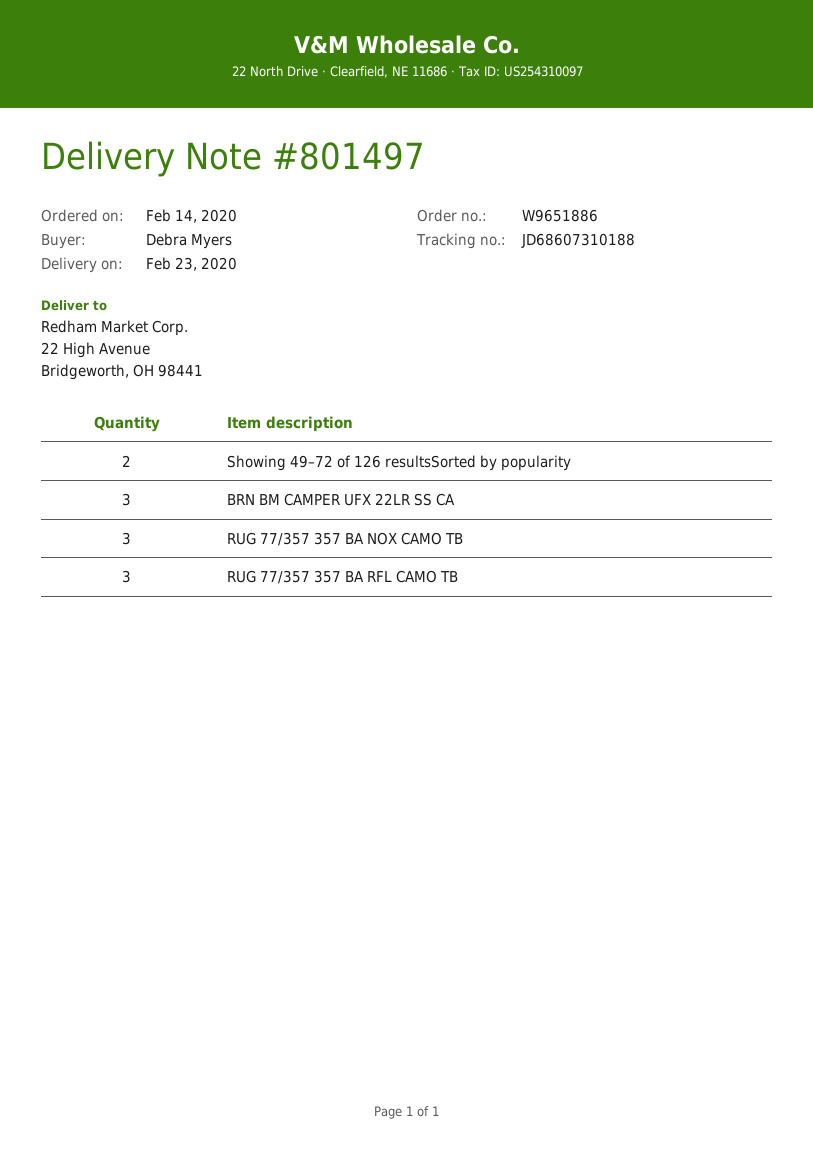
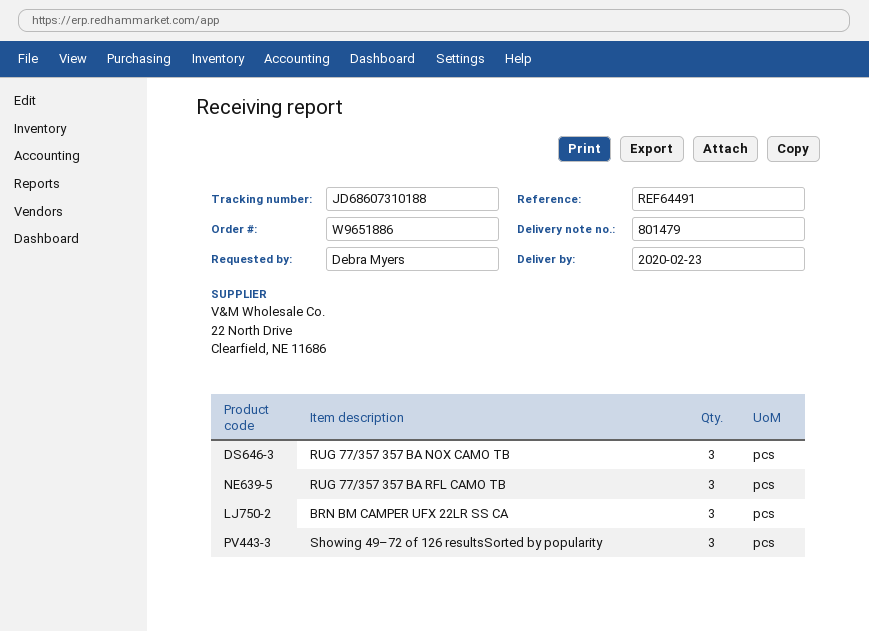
delivery note number: 801497 -> 801479
Showing 49–72 of 126 resultsSorted by popularity: 2 -> 3

